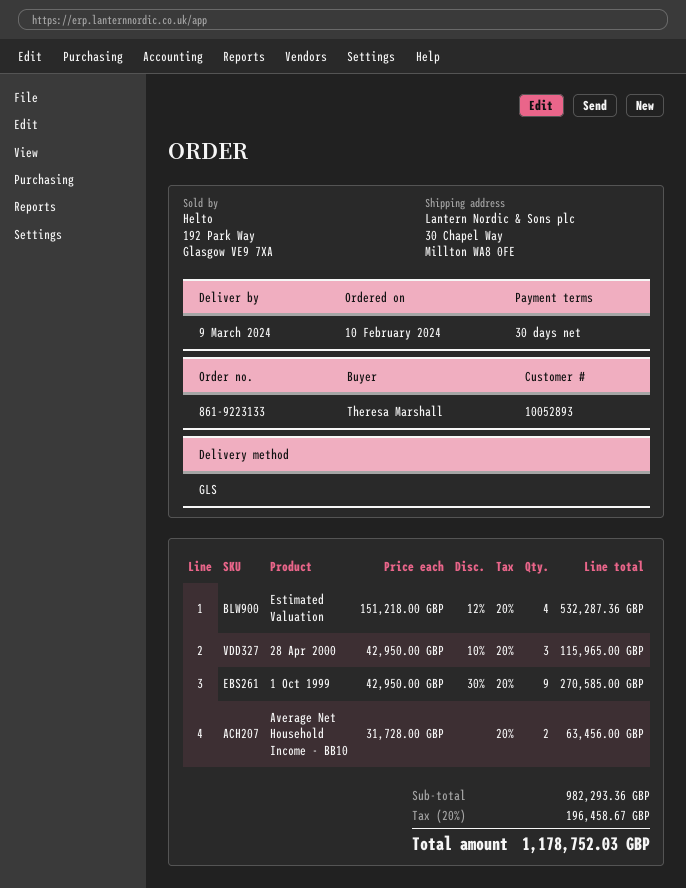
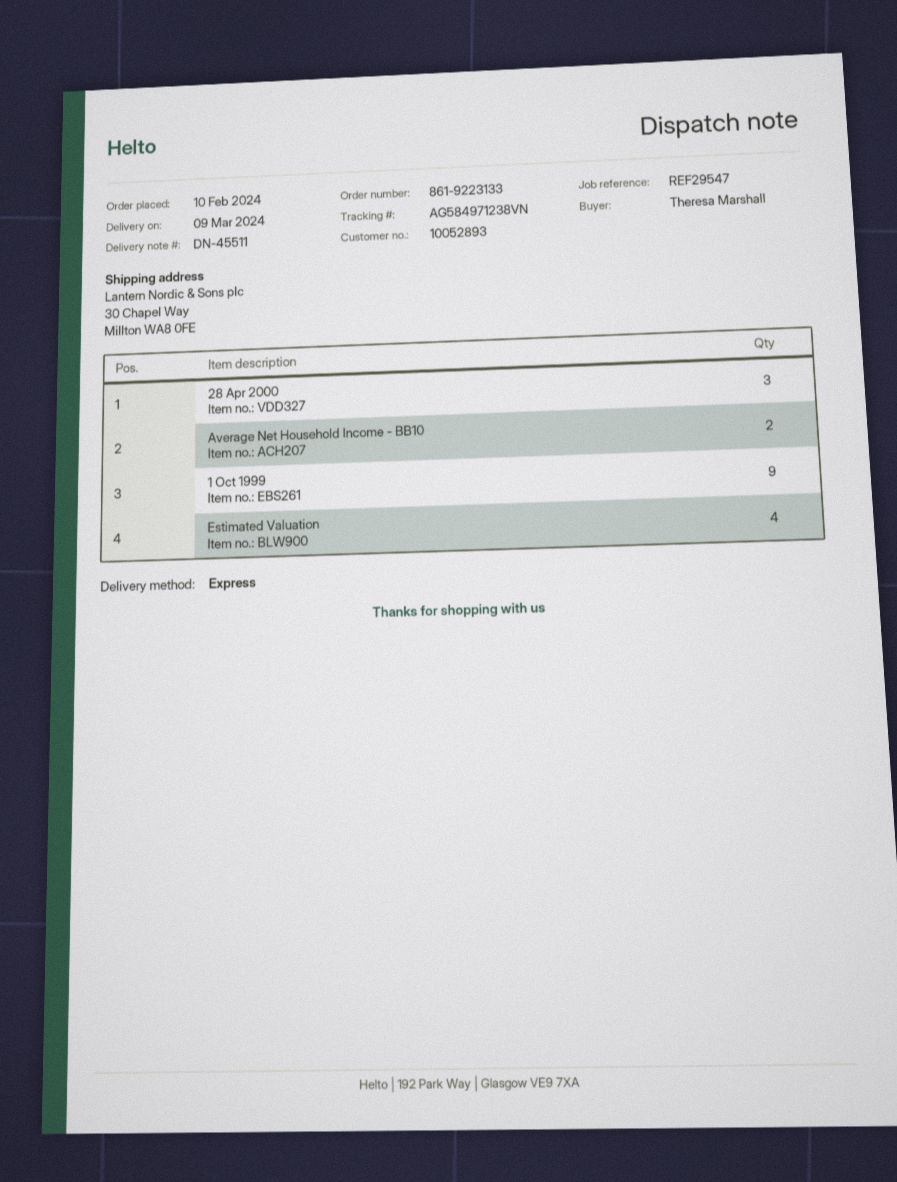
shipping method: GLS -> express

